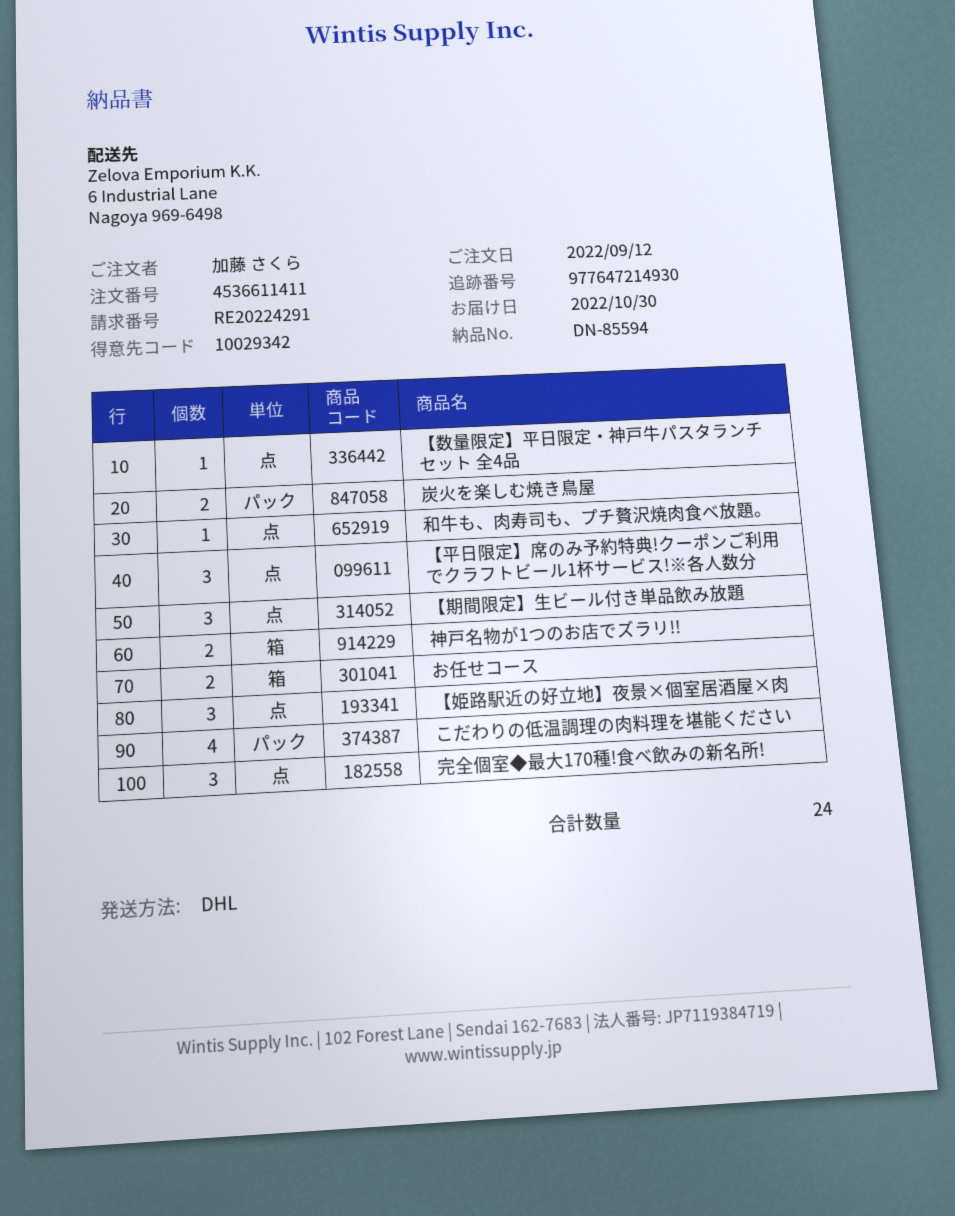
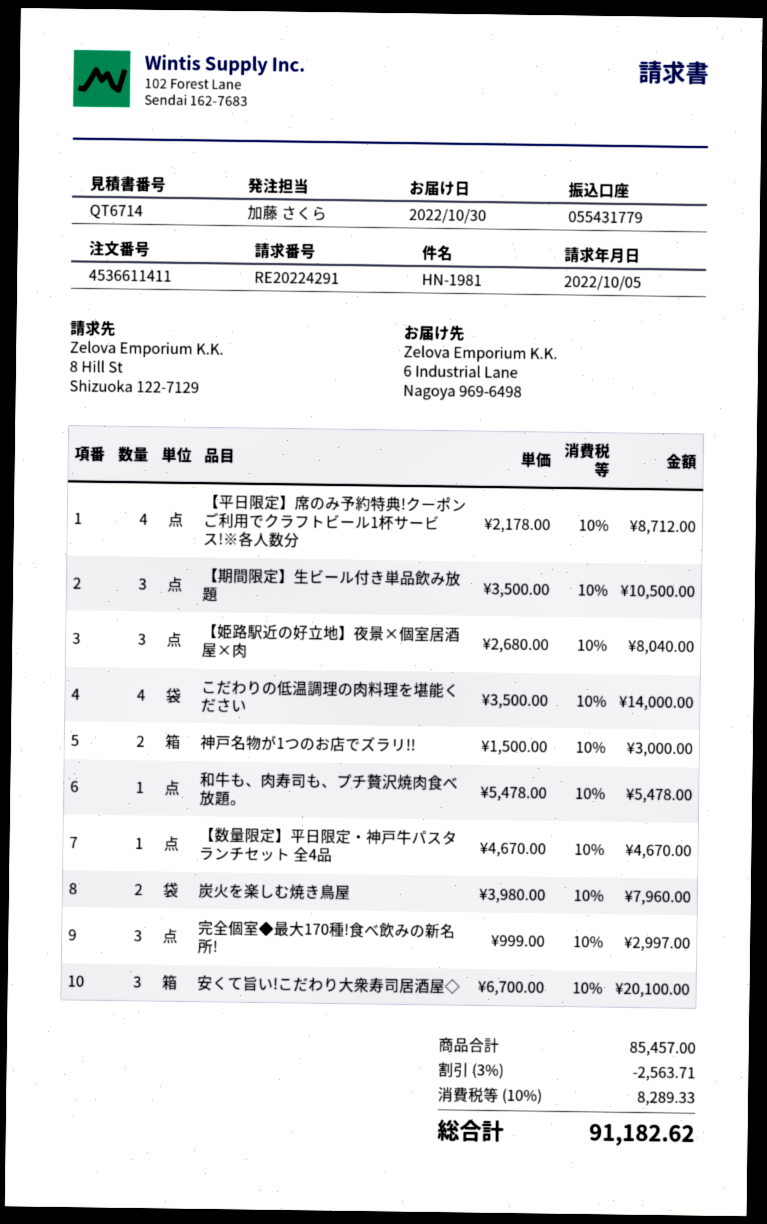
【平日限定】席のみ予約特典!クーポンご利用でクラフトビール1杯サービス!※各人数分: 3 -> 4
お任せコース: 2 -> none
安くて旨い!こだわり大衆寿司居酒屋◇: none -> 3

